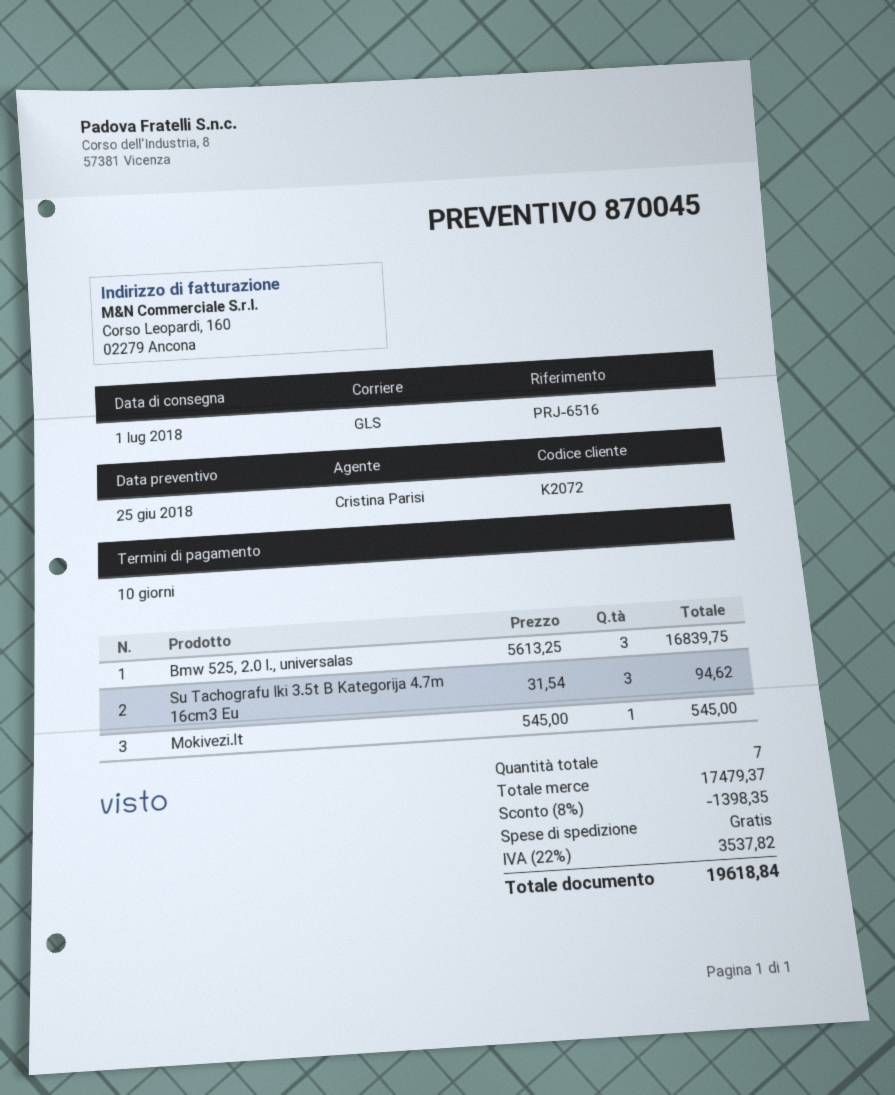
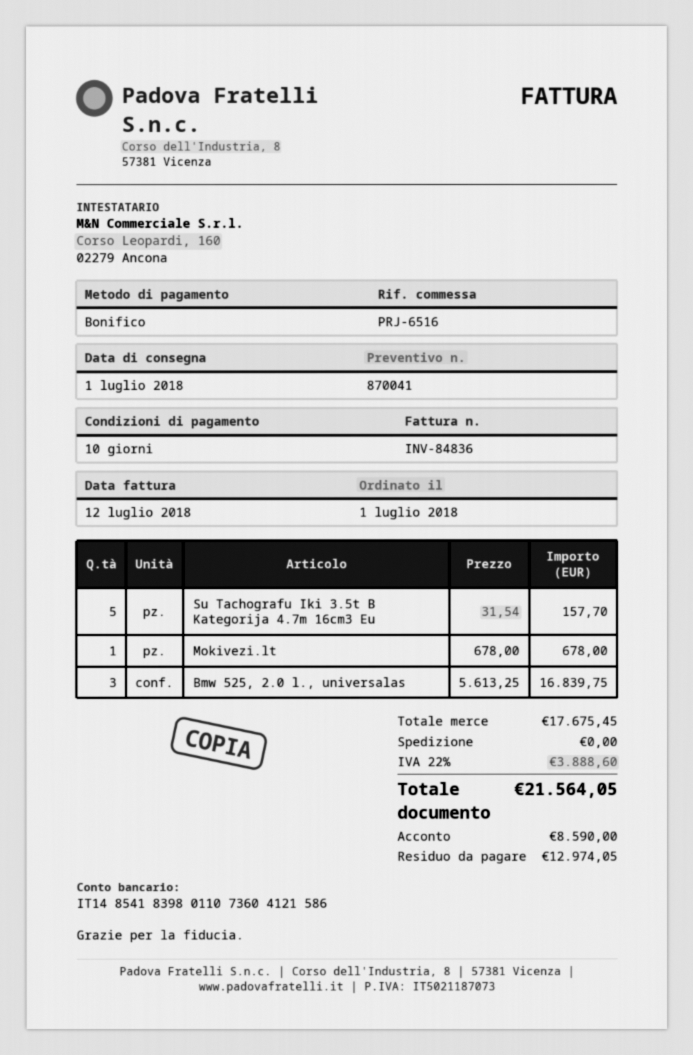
quote number: 870045 -> 870041
Su Tachografu Iki 3.5t B Kategorija 4.7m 16cm3 Eu: 3 x 31.54 = 94.62 -> 5 x 31.54 = 157.70
Mokivezi.lt: 1 x 545.00 = 545.00 -> 1 x 678.00 = 678.00
subtotal: 17479.37 -> 17675.45
discount: 8% = 1398.35 -> none
tax: 22% = 3537.82 -> 22% = 3888.60
total: 19618.84 -> 21564.05

